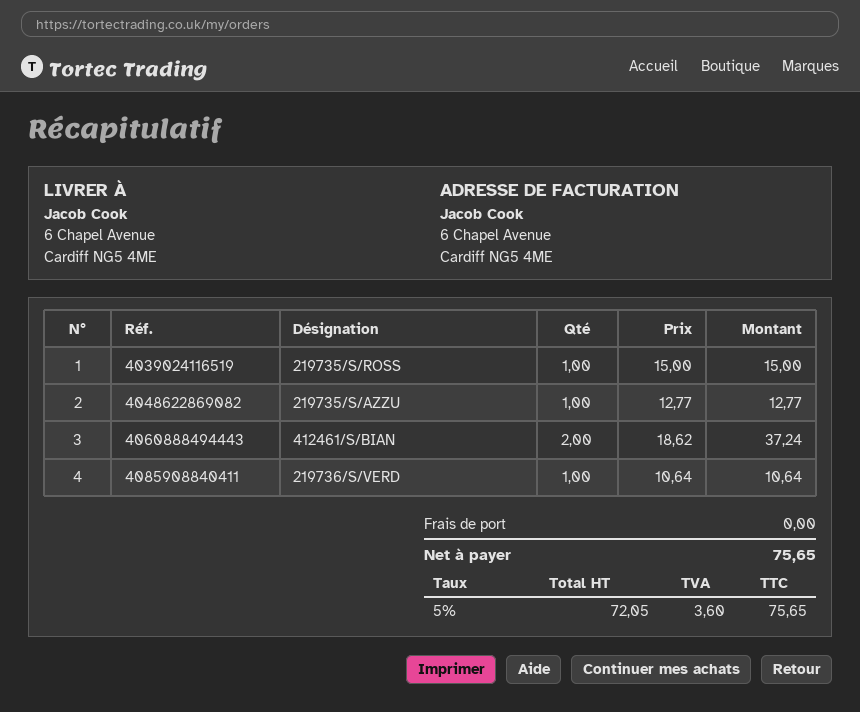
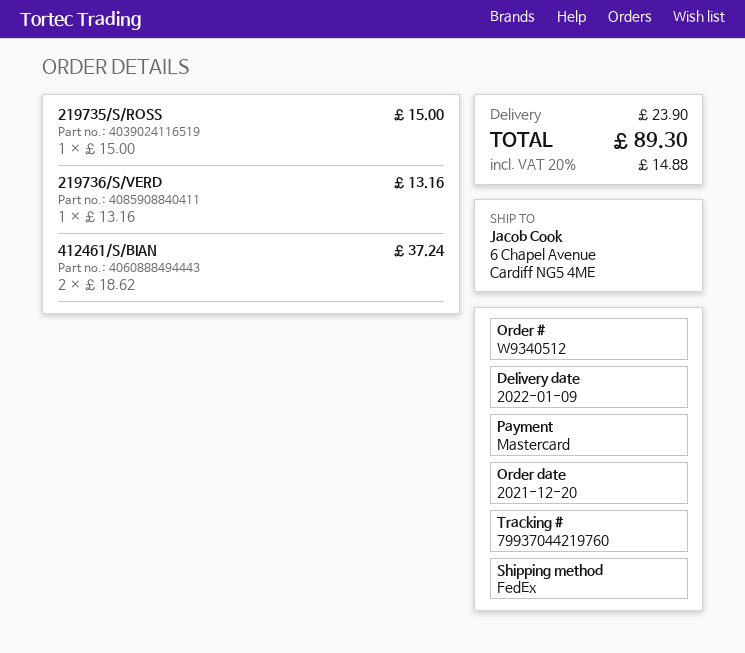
219735/S/AZZU: 1 x 12.77 = 12.77 -> none
219736/S/VERD: 1 x 10.64 = 10.64 -> 1 x 13.16 = 13.16
shipping: 0.00 -> 23.90
tax: 5% = 3.60 -> 20% = 14.88
total: 75.65 -> 89.30

